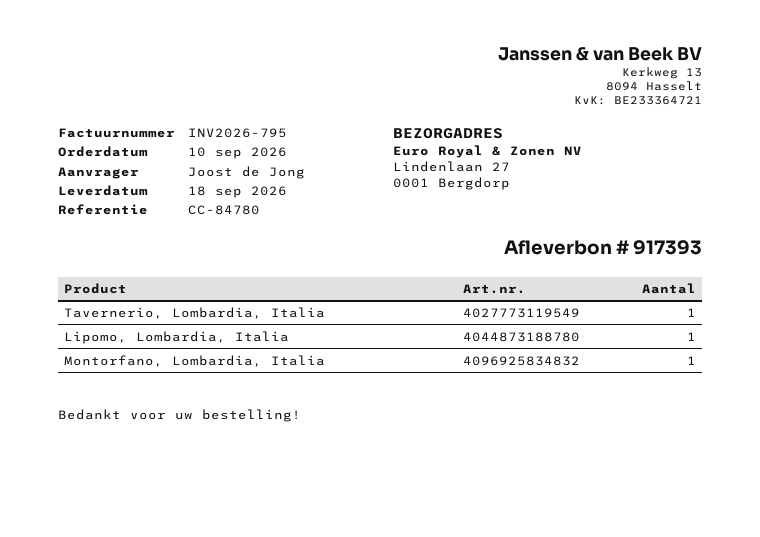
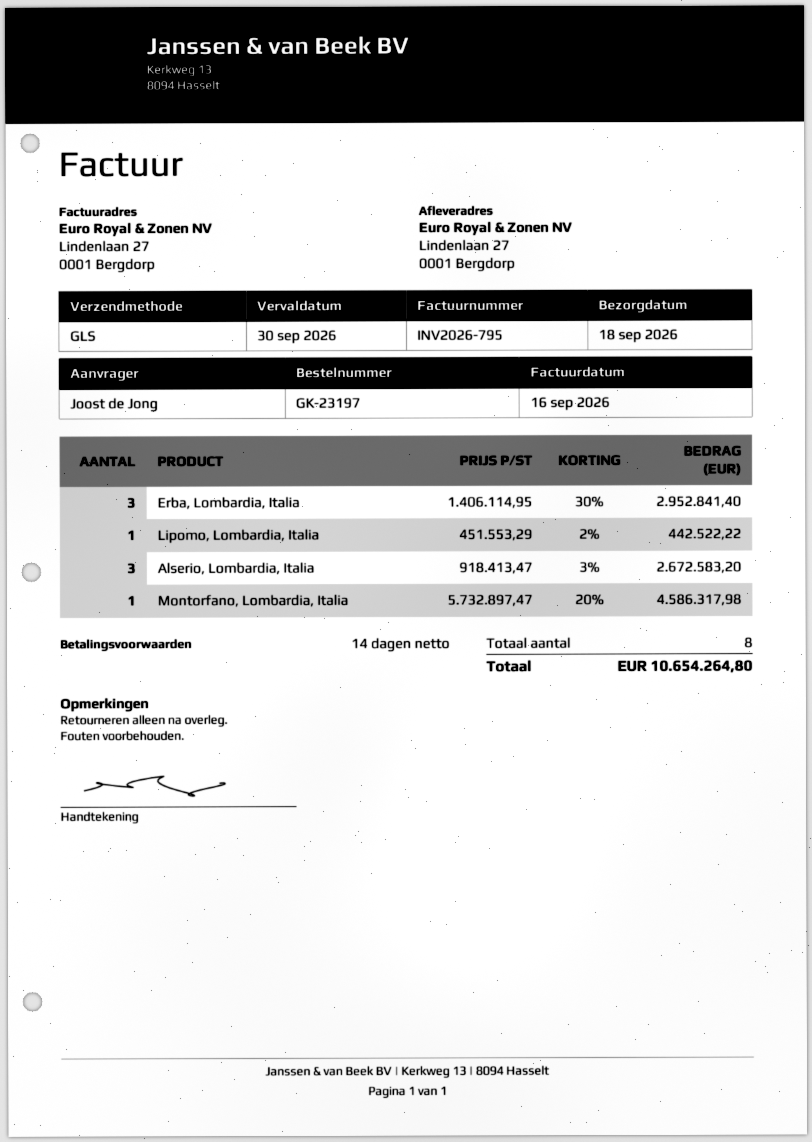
Tavernerio, Lombardia, Italia: 1 -> none
Erba, Lombardia, Italia: none -> 3
Alserio, Lombardia, Italia: none -> 3

